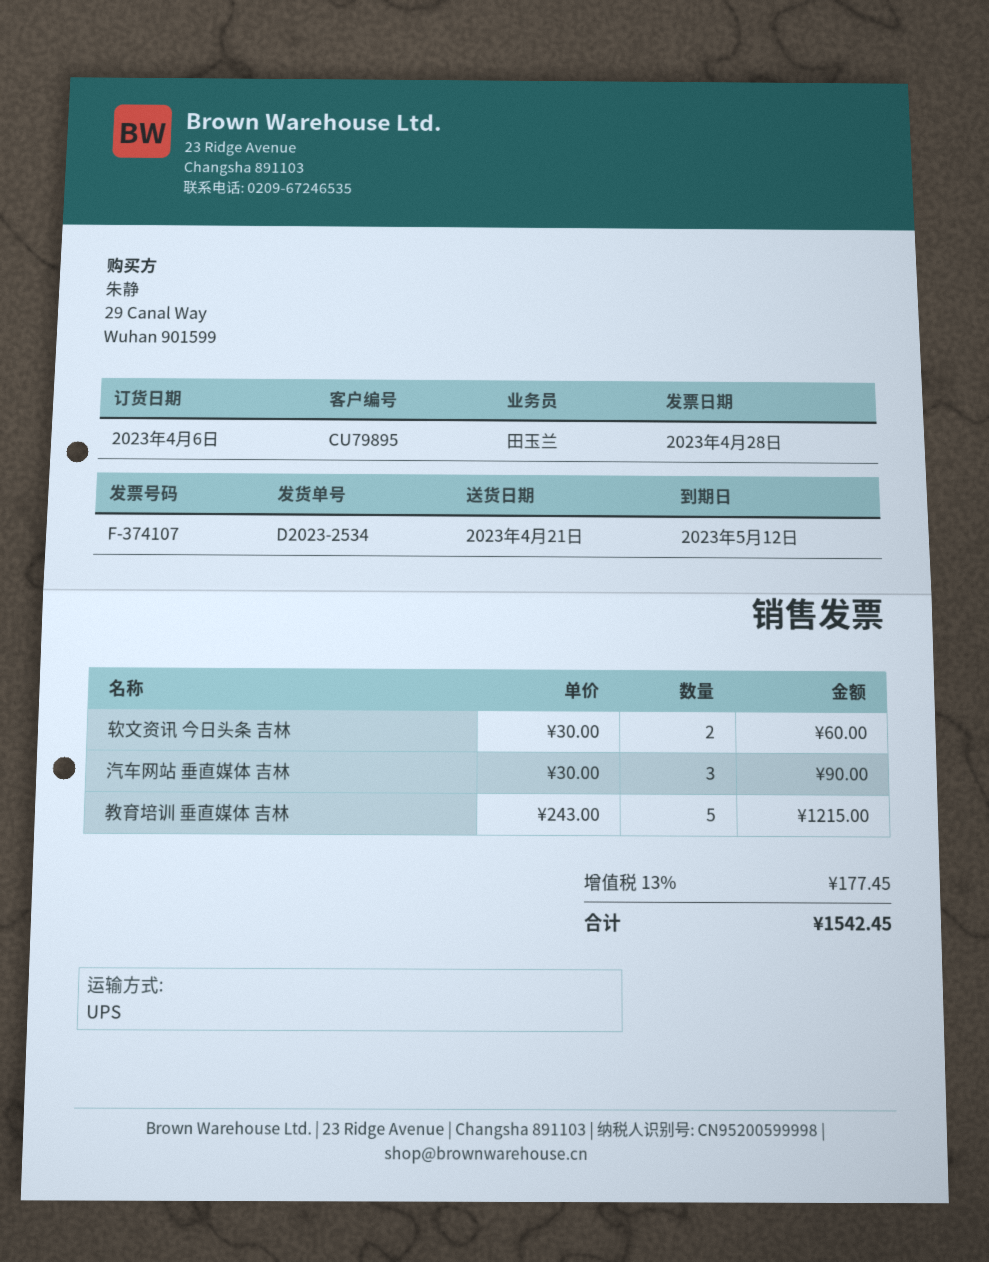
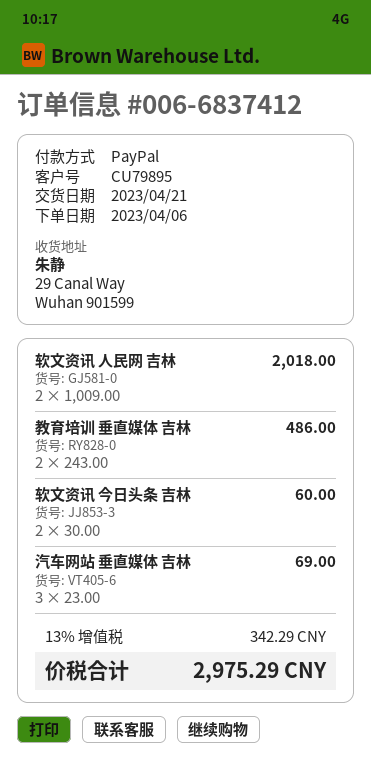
汽车网站 垂直媒体 吉林: 3 x 30.00 = 90.00 -> 3 x 23.00 = 69.00
教育培训 垂直媒体 吉林: 5 x 243.00 = 1215.00 -> 2 x 243.00 = 486.00
软文资讯 人民网 吉林: none -> 2 x 1009.00 = 2018.00
tax: 13% = 177.45 -> 13% = 342.29
total: 1542.45 -> 2975.29

